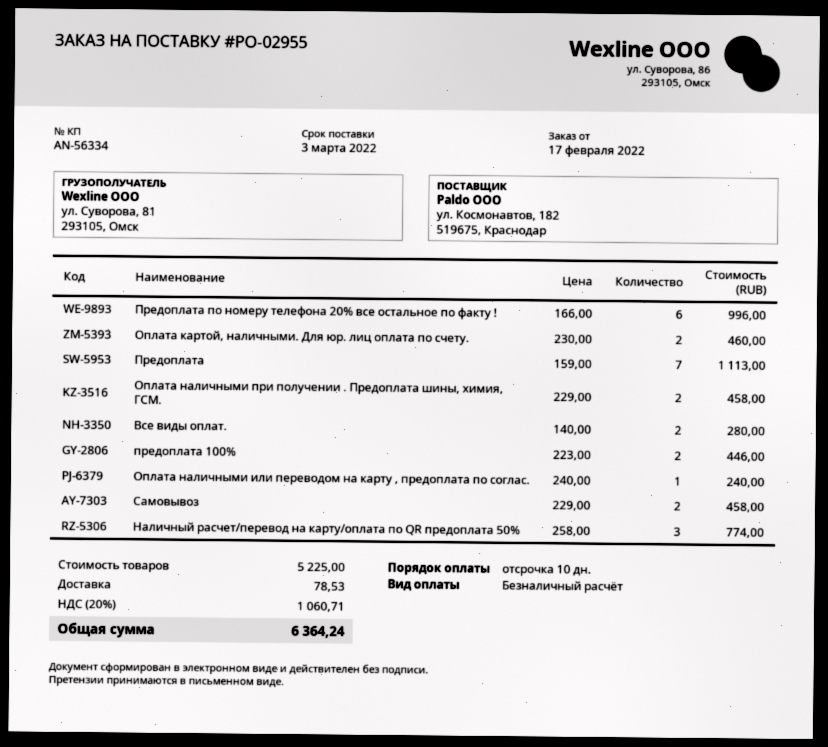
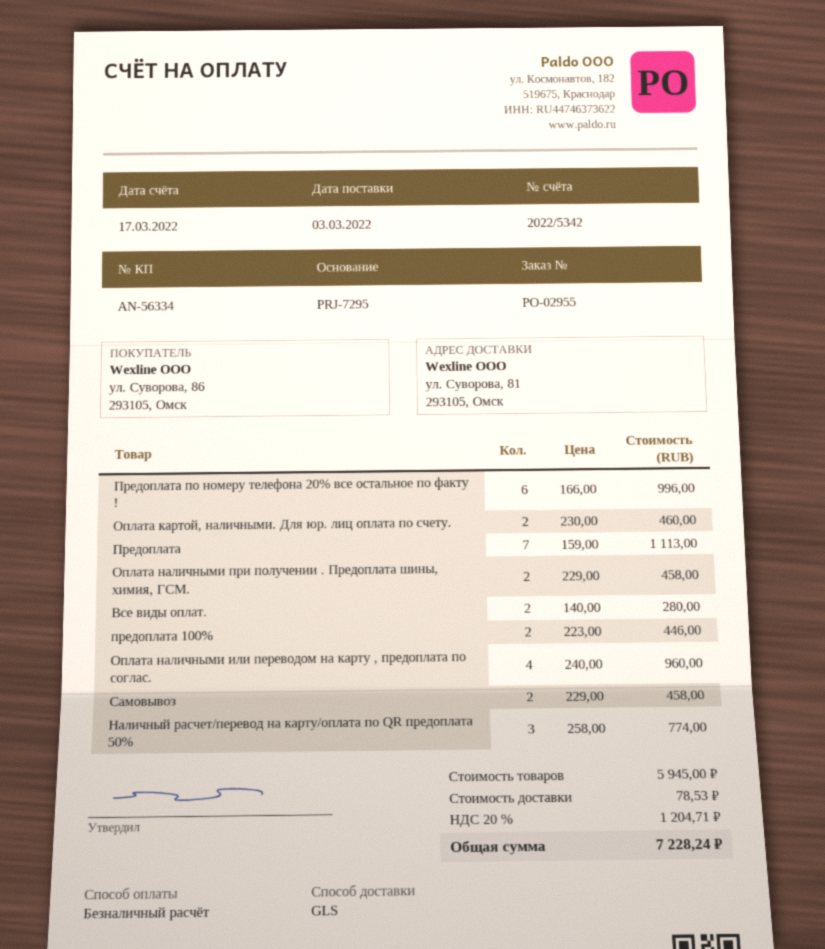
Оплата наличными или переводом на карту , предоплата по соглас.: 1 x 240.00 = 240.00 -> 4 x 240.00 = 960.00
subtotal: 5225.00 -> 5945.00
tax: 20% = 1060.71 -> 20% = 1204.71
total: 6364.24 -> 7228.24

